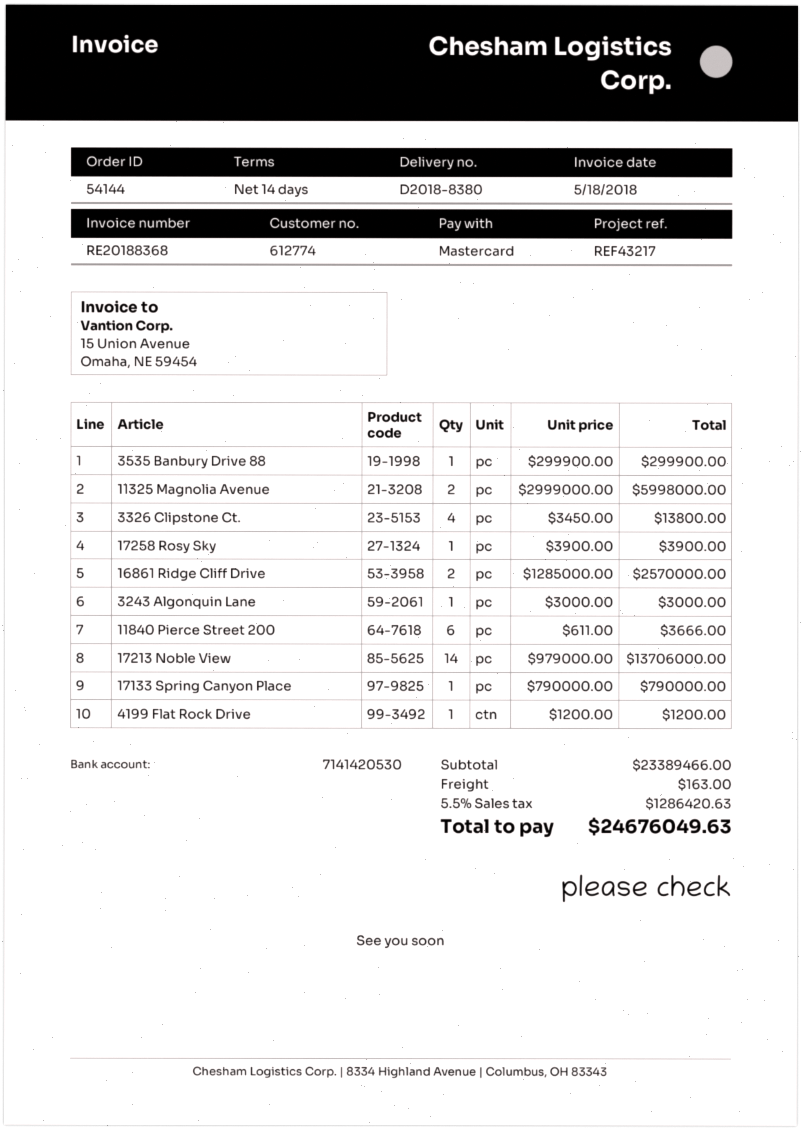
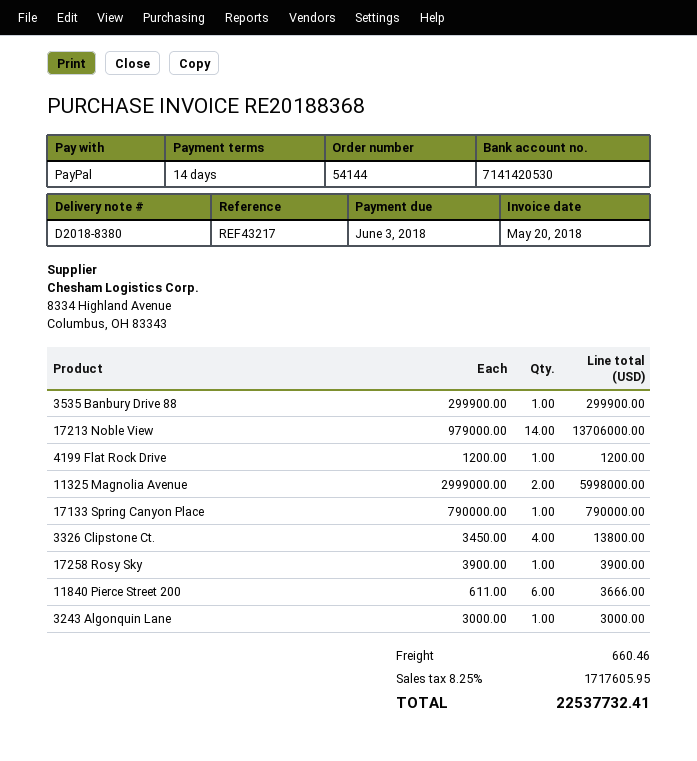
invoice date: 2018-05-18 -> 2018-05-20
payment method: Mastercard -> PayPal
16861 Ridge Cliff Drive: 2 x 1285000.00 = 2570000.00 -> none
shipping: 163.00 -> 660.46
tax: 5.5% = 1286420.63 -> 8.25% = 1717605.95
total: 24676049.63 -> 22537732.41

